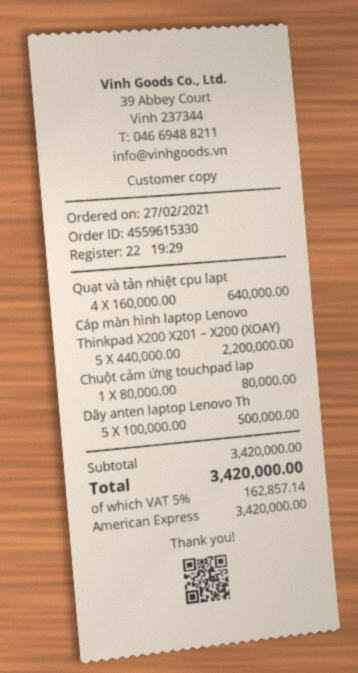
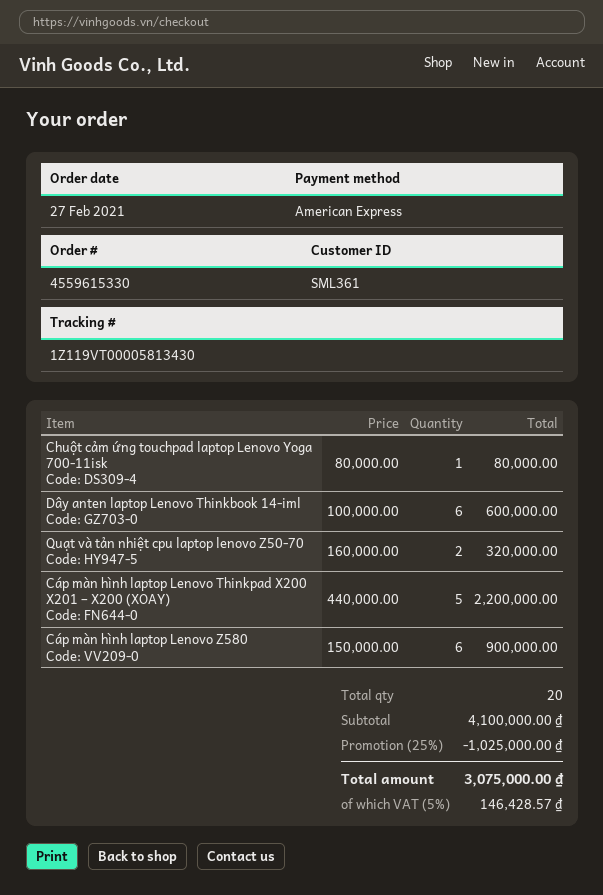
Quạt và tản nhiệt cpu lapt: 4 x 160000.00 = 640000.00 -> 2 x 160000.00 = 320000.00
Dây anten laptop Lenovo Th: 5 x 100000.00 = 500000.00 -> 6 x 100000.00 = 600000.00
Cáp màn hình laptop Lenovo Z580: none -> 6 x 150000.00 = 900000.00
subtotal: 3420000.00 -> 4100000.00
discount: none -> 25% = 1025000.00
tax: 5% = 162857.14 -> 5% = 146428.57
total: 3420000.00 -> 3075000.00

